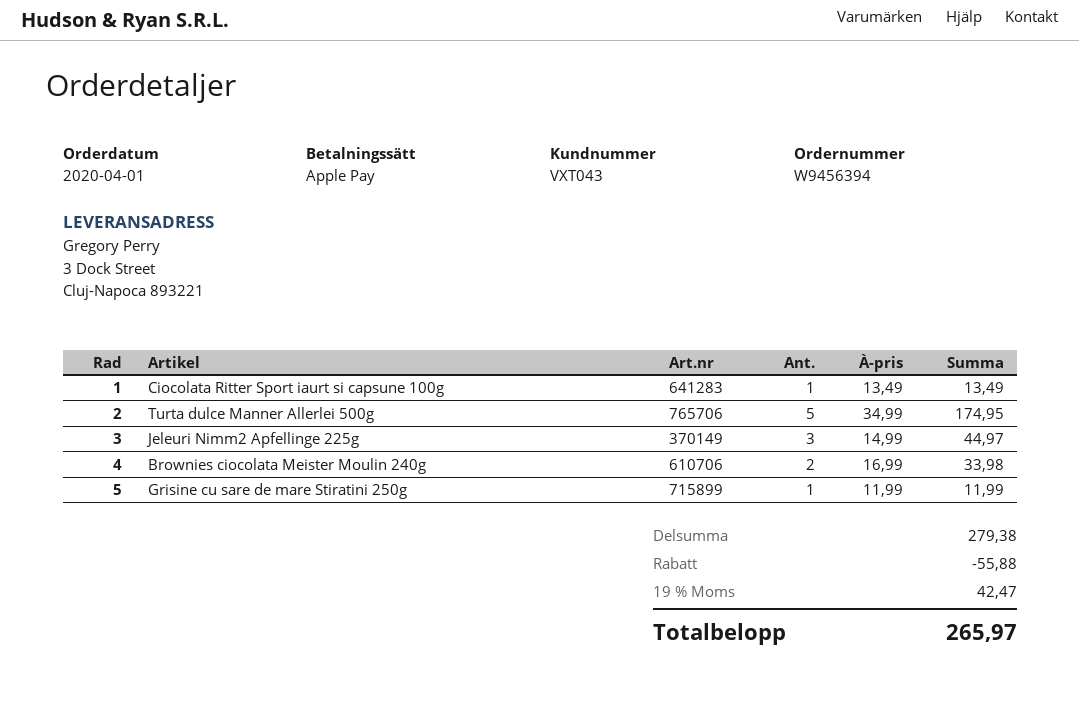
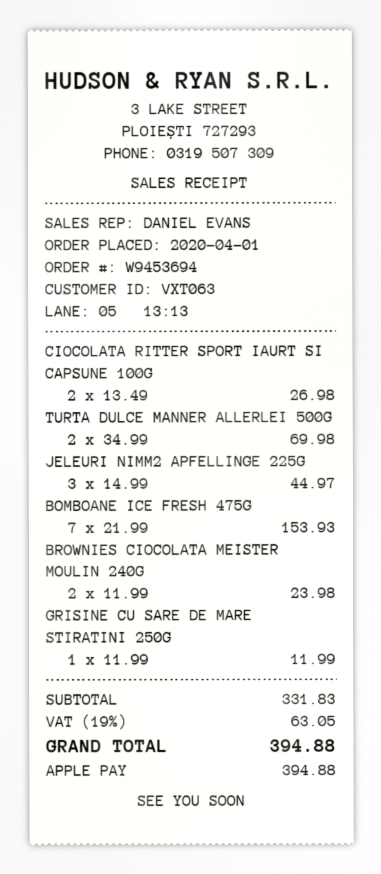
order number: W9456394 -> W9453694
customer number: VXT043 -> VXT063
Ciocolata Ritter Sport iaurt si capsune 100g: 1 x 13.49 = 13.49 -> 2 x 13.49 = 26.98
Turta dulce Manner Allerlei 500g: 5 x 34.99 = 174.95 -> 2 x 34.99 = 69.98
Brownies ciocolata Meister Moulin 240g: 2 x 16.99 = 33.98 -> 2 x 11.99 = 23.98
BOMBOANE ICE FRESH 475G: none -> 7 x 21.99 = 153.93
subtotal: 279.38 -> 331.83
discount: 55.88 -> none
tax: 19% = 42.47 -> 19% = 63.05
total: 265.97 -> 394.88

